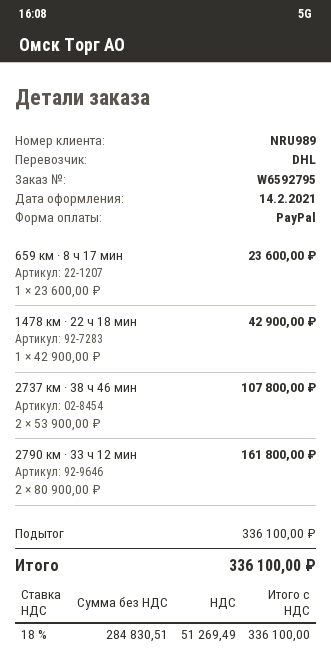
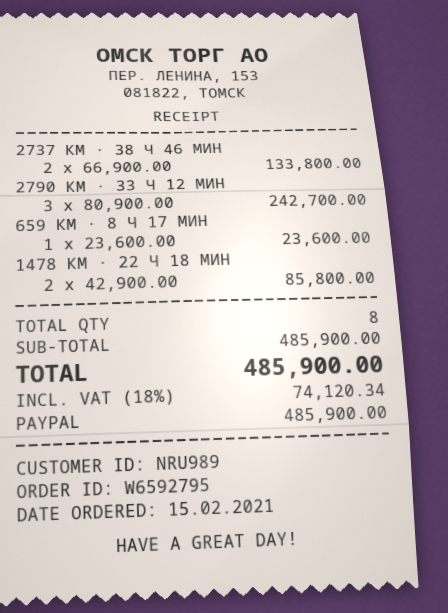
order date: 2021-02-14 -> 2021-02-15
1478 км · 22 ч 18 мин: 1 x 42900.00 = 42900.00 -> 2 x 42900.00 = 85800.00
2737 км · 38 ч 46 мин: 2 x 53900.00 = 107800.00 -> 2 x 66900.00 = 133800.00
2790 км · 33 ч 12 мин: 2 x 80900.00 = 161800.00 -> 3 x 80900.00 = 242700.00
subtotal: 336100.00 -> 485900.00
tax: 18% = 51269.49 -> 18% = 74120.34
total: 336100.00 -> 485900.00

